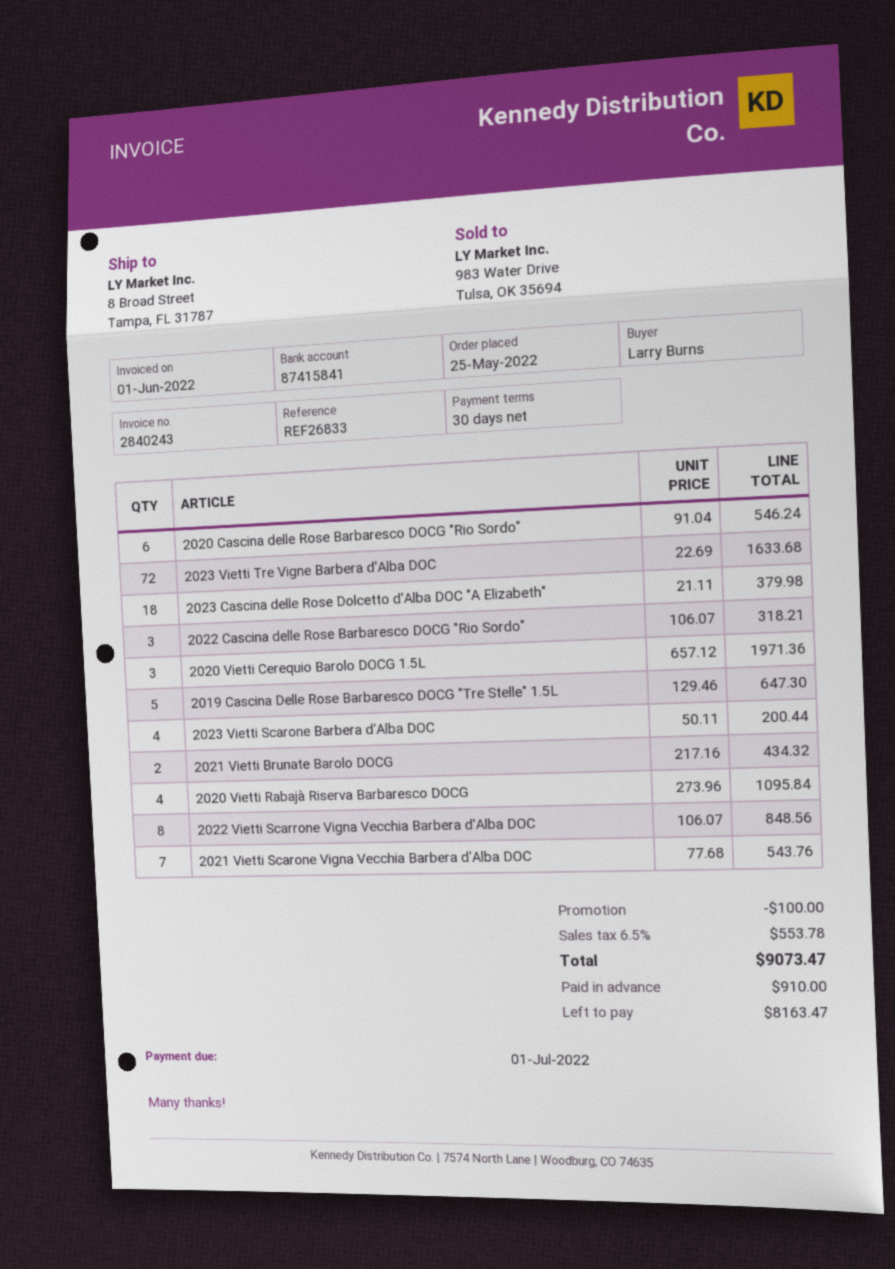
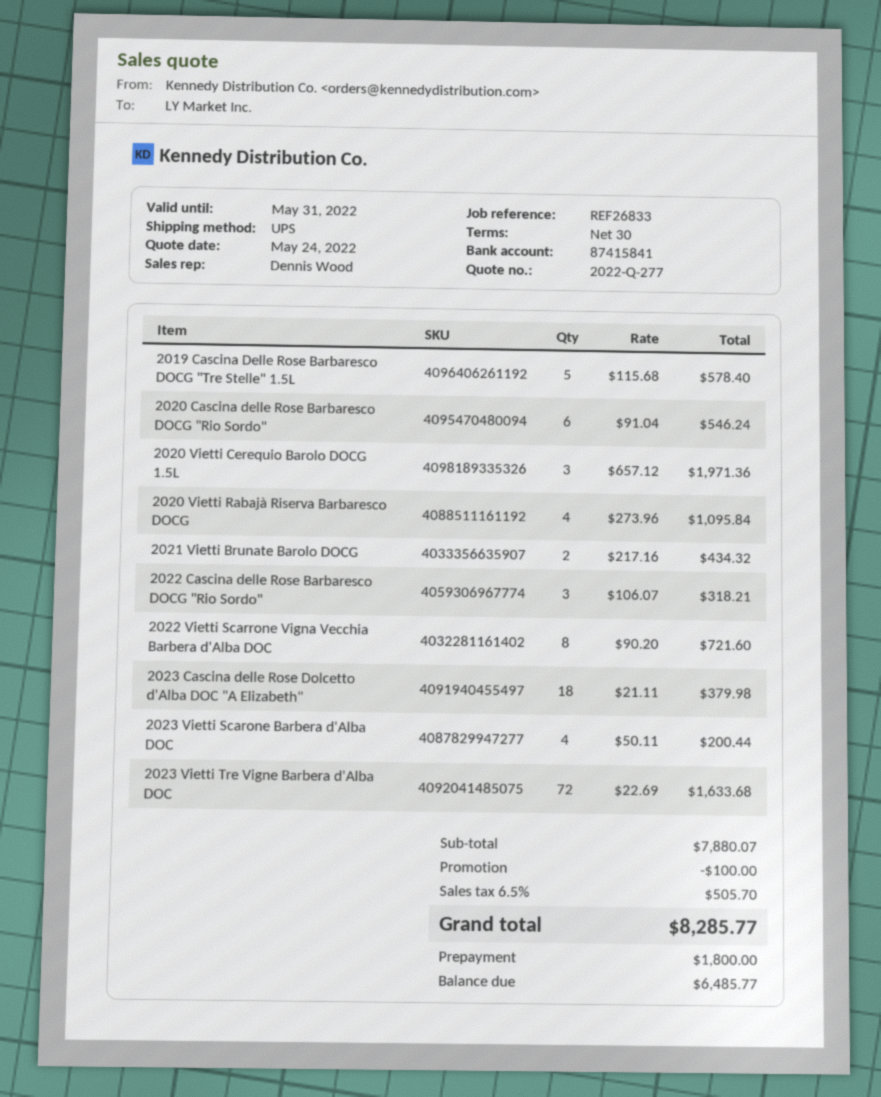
2019 Cascina Delle Rose Barbaresco DOCG "Tre Stelle" 1.5L: 5 x 129.46 = 647.30 -> 5 x 115.68 = 578.40
2022 Vietti Scarrone Vigna Vecchia Barbera d'Alba DOC: 8 x 106.07 = 848.56 -> 8 x 90.20 = 721.60
2021 Vietti Scarone Vigna Vecchia Barbera d'Alba DOC: 7 x 77.68 = 543.76 -> none
tax: 6.5% = 553.78 -> 6.5% = 505.70
total: 9073.47 -> 8285.77
deposit: 910.00 -> 1800.00
balance: 8163.47 -> 6485.77

